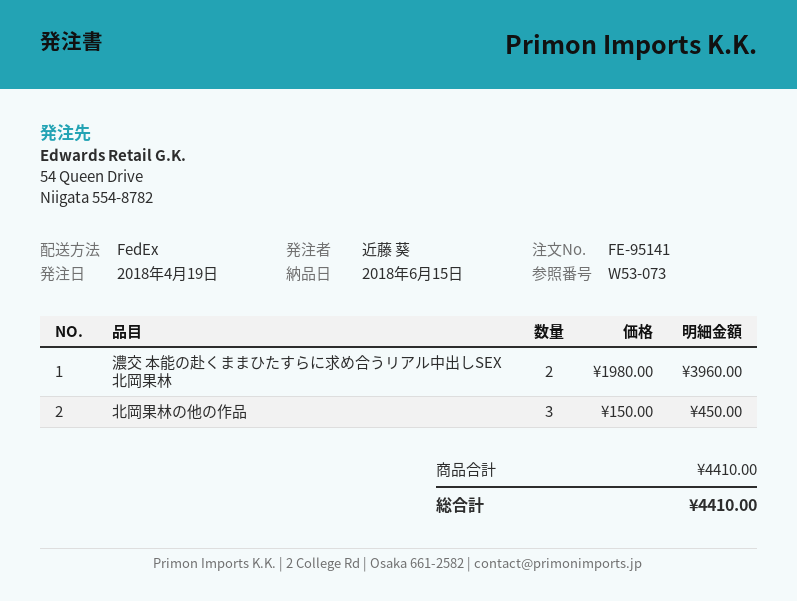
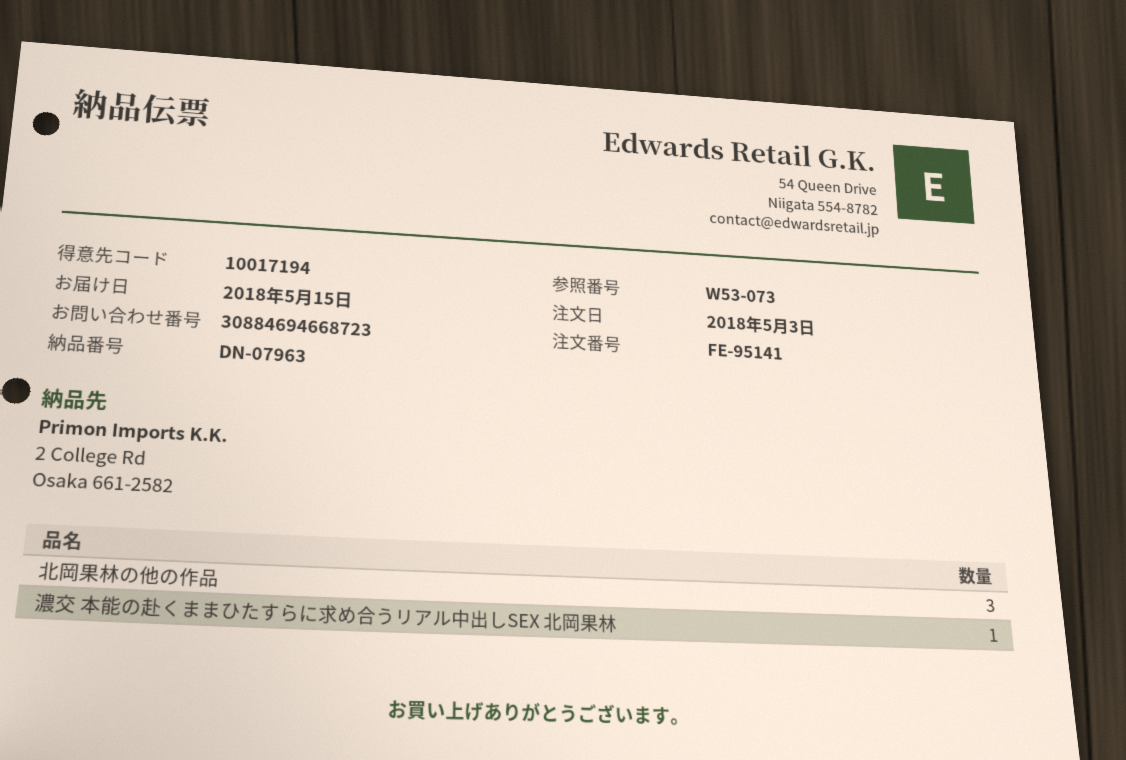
order date: 2018-04-19 -> 2018-05-03
delivery date: 2018-06-15 -> 2018-05-15
濃交 本能の赴くままひたすらに求め合うリアル中出しSEX 北岡果林: 2 -> 1

